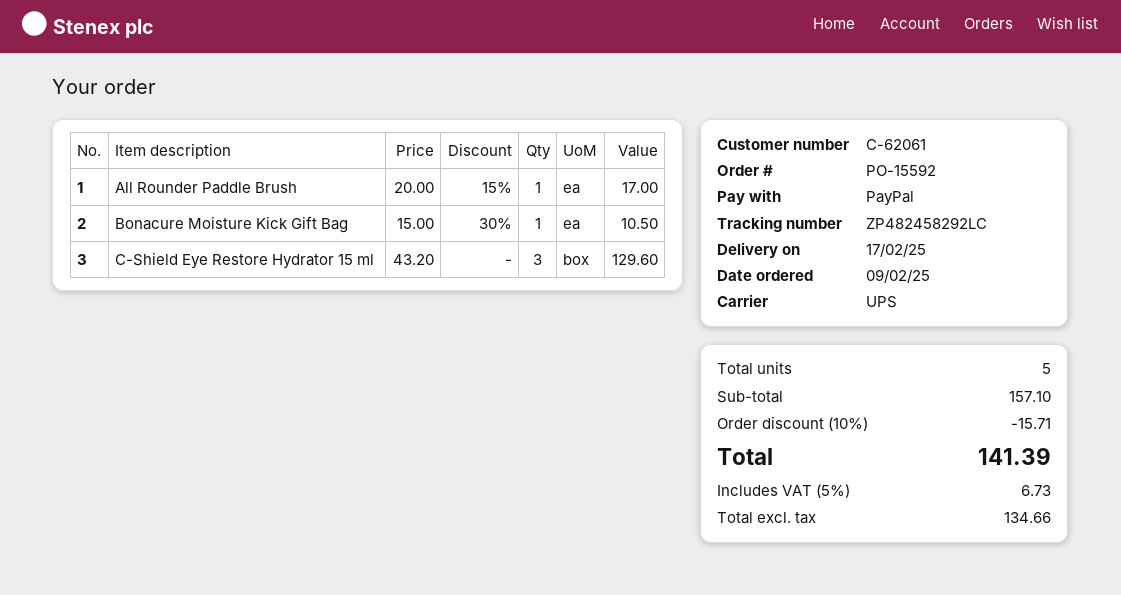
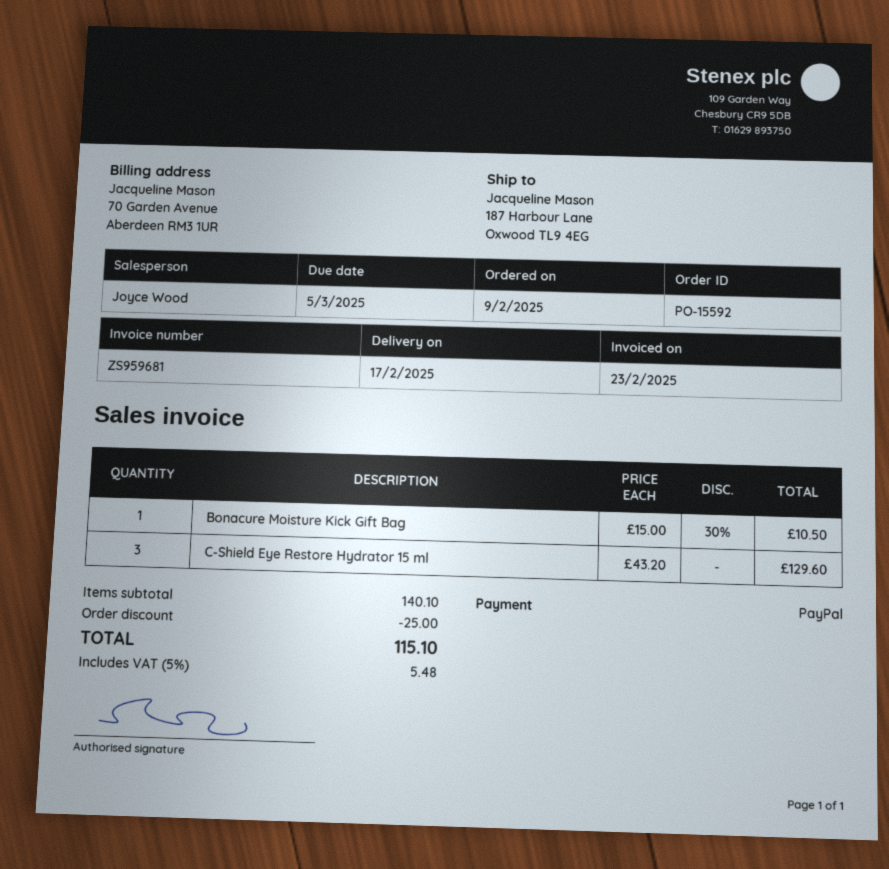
All Rounder Paddle Brush: 1 x 20.00 - 15% = 17.00 -> none
subtotal: 157.10 -> 140.10
discount: 15.71 -> 25.00
tax: 5% = 6.73 -> 5% = 5.48
total: 141.39 -> 115.10

